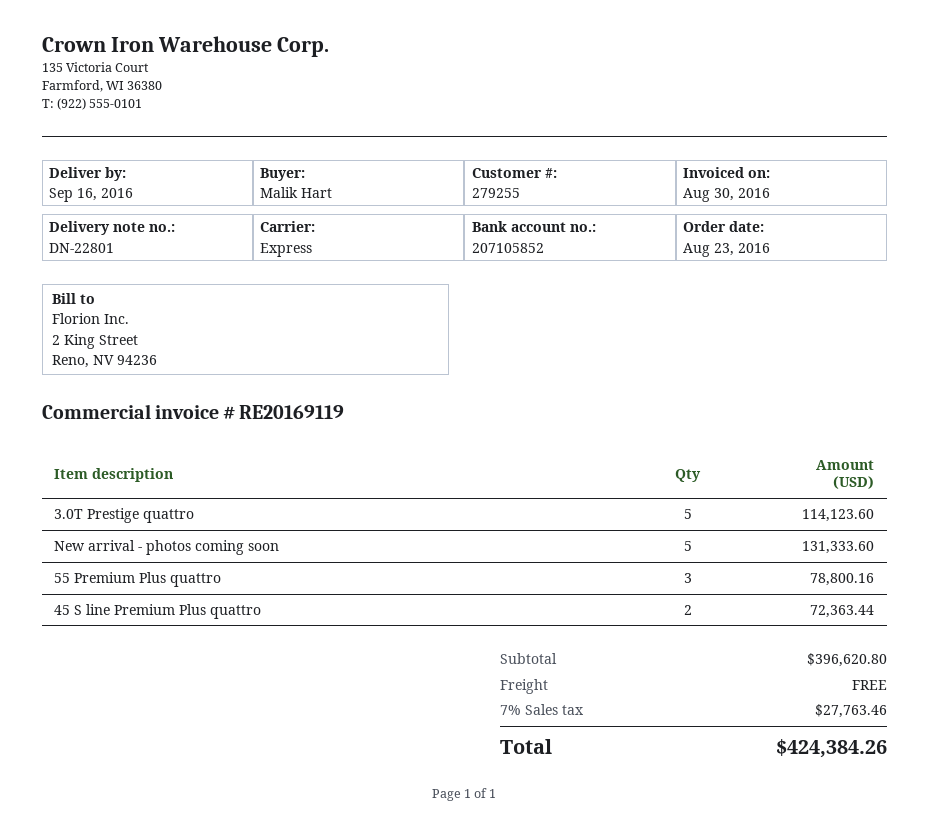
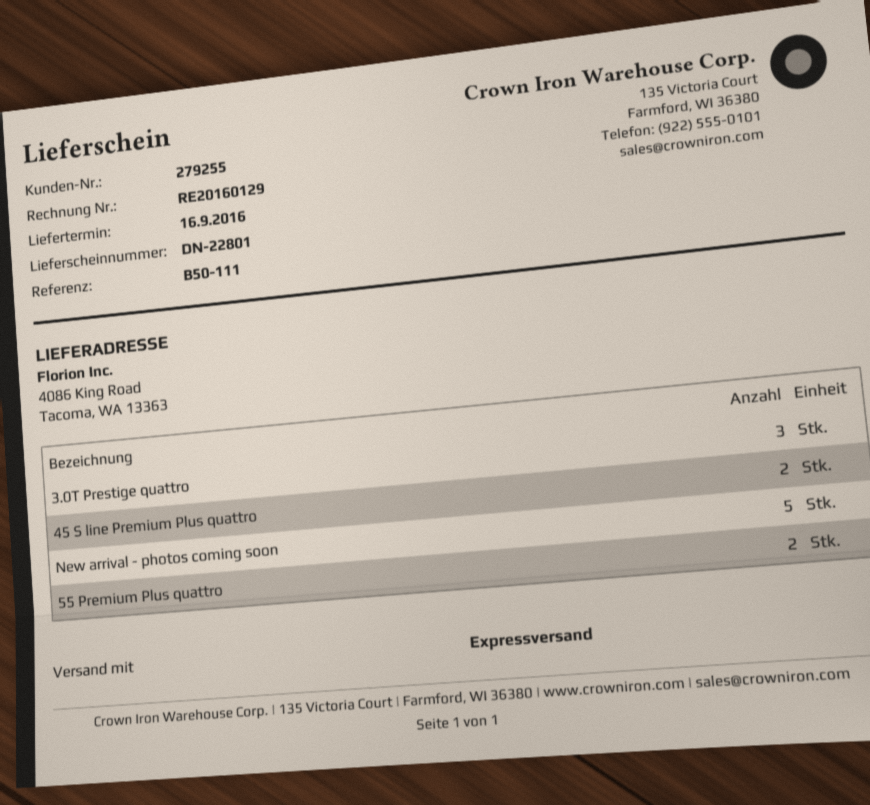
invoice number: RE20169119 -> RE20160129
3.0T Prestige quattro: 5 -> 3
55 Premium Plus quattro: 3 -> 2

